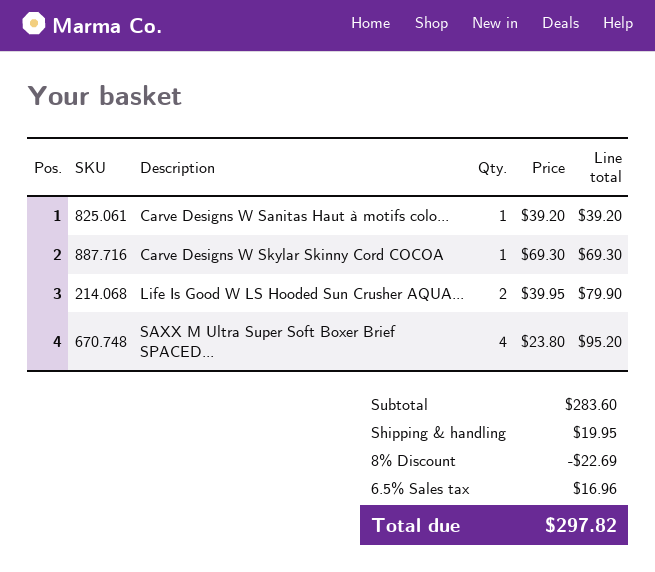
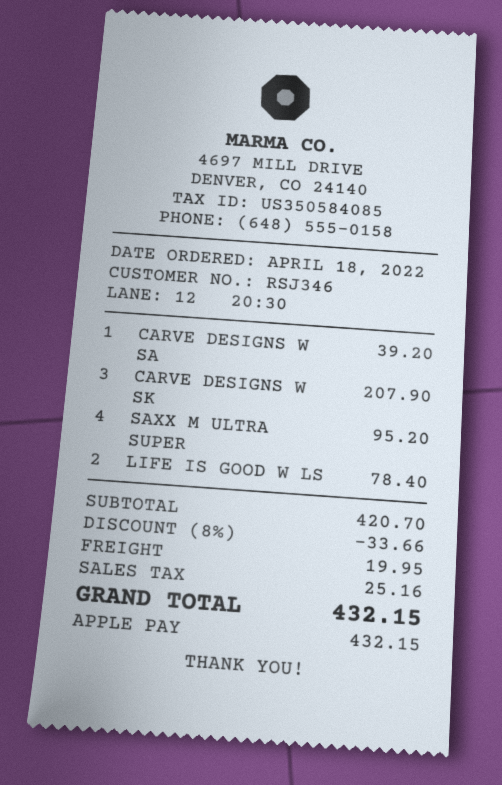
Carve Designs W Skylar Skinny Cord COCOA: 1 for 69.30 -> 3 for 207.90
Life Is Good W LS Hooded Sun Crusher AQUA...: 2 for 79.90 -> 2 for 78.40
subtotal: 283.60 -> 420.70
discount: 8% = 22.69 -> 8% = 33.66
tax: 16.96 -> 25.16
total: 297.82 -> 432.15

